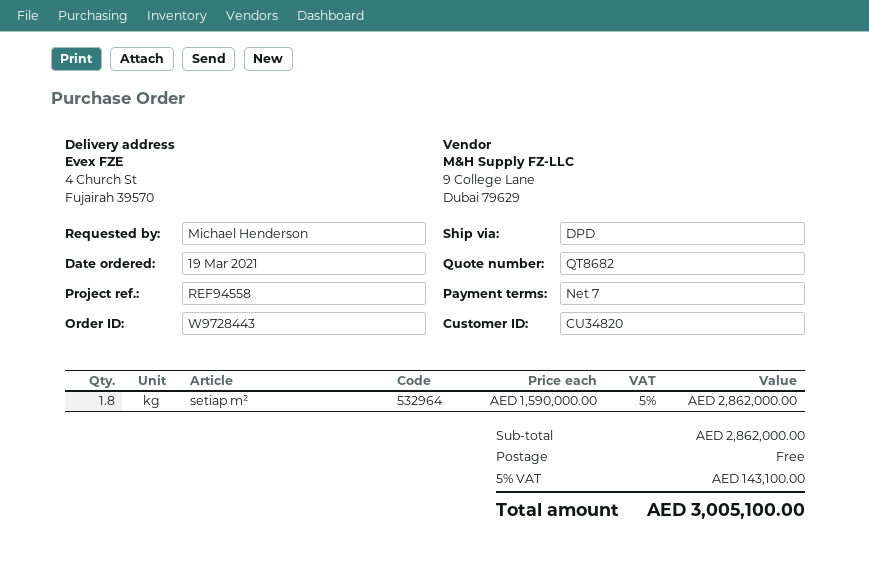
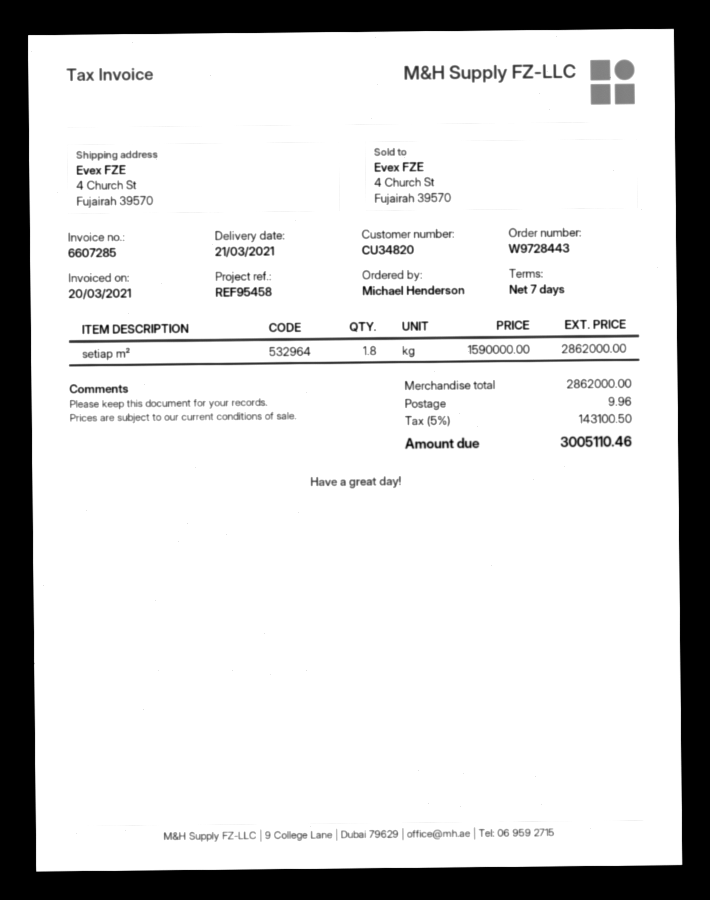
reference: REF94558 -> REF95458
shipping: 0.00 -> 9.96
tax: 5% = 143100.00 -> 5% = 143100.50
total: 3005100.00 -> 3005110.46

